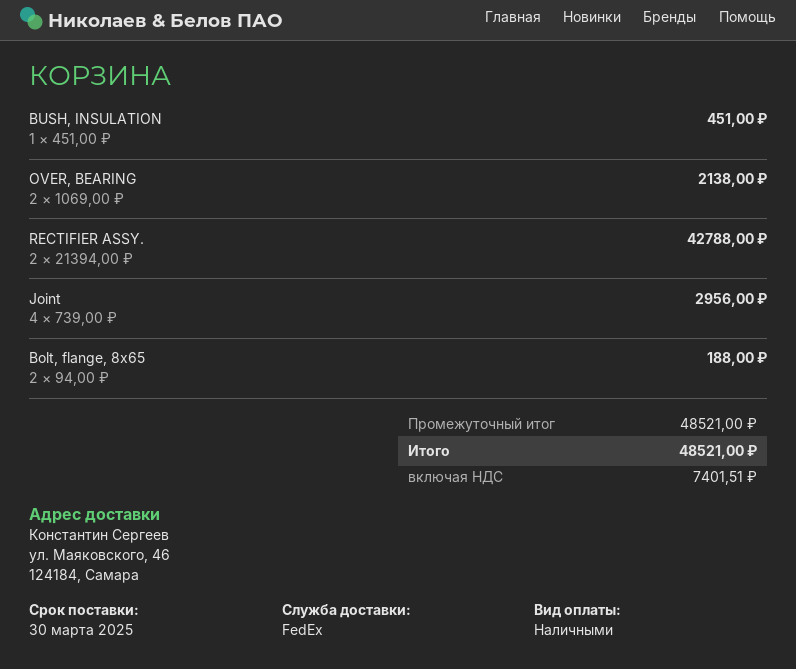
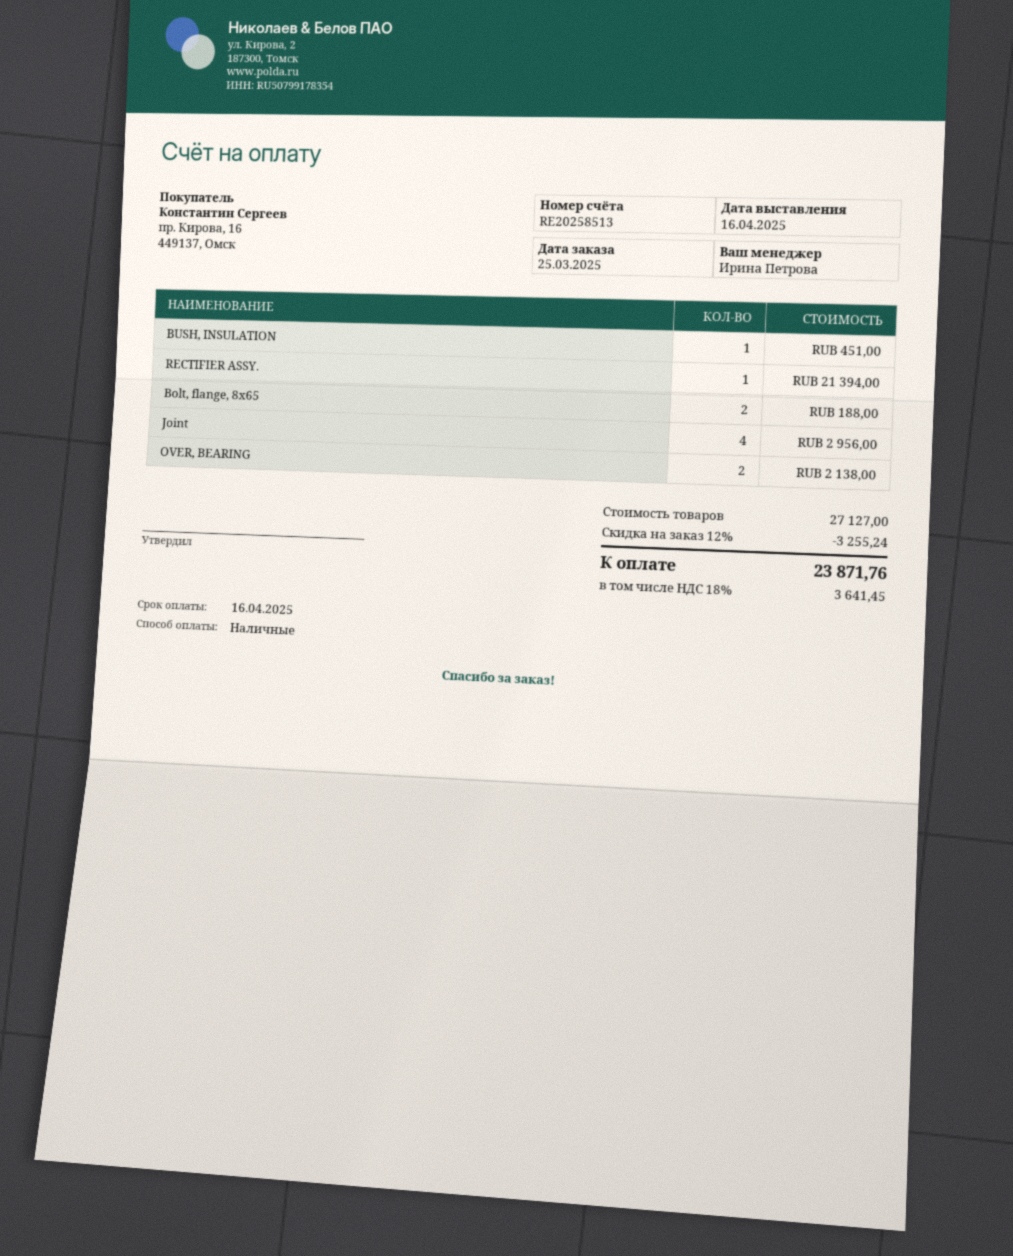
RECTIFIER ASSY.: 2 for 42788.00 -> 1 for 21394.00
subtotal: 48521.00 -> 27127.00
discount: none -> 12% = 3255.24
tax: 7401.51 -> 3641.45
total: 48521.00 -> 23871.76

